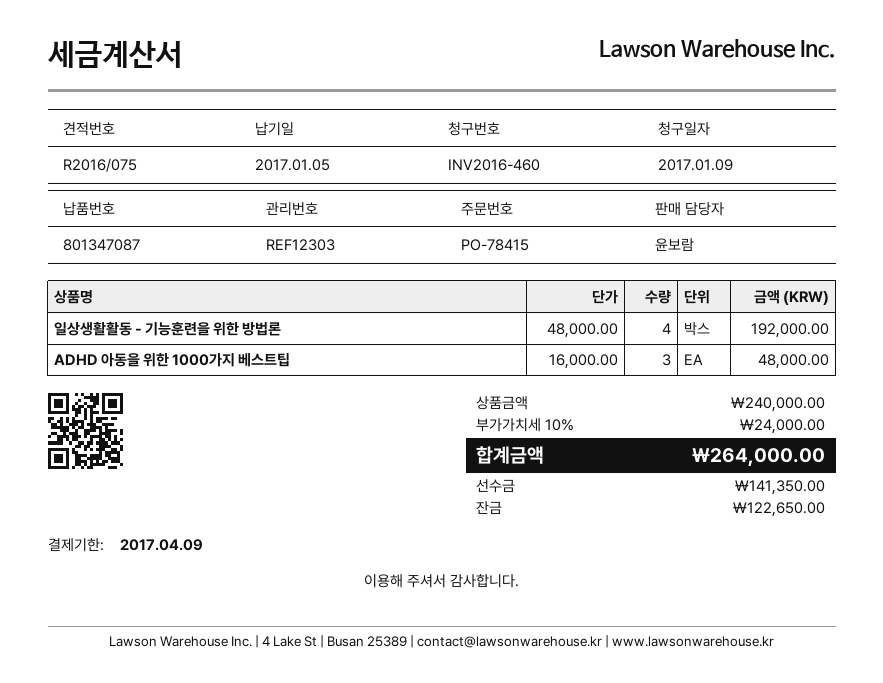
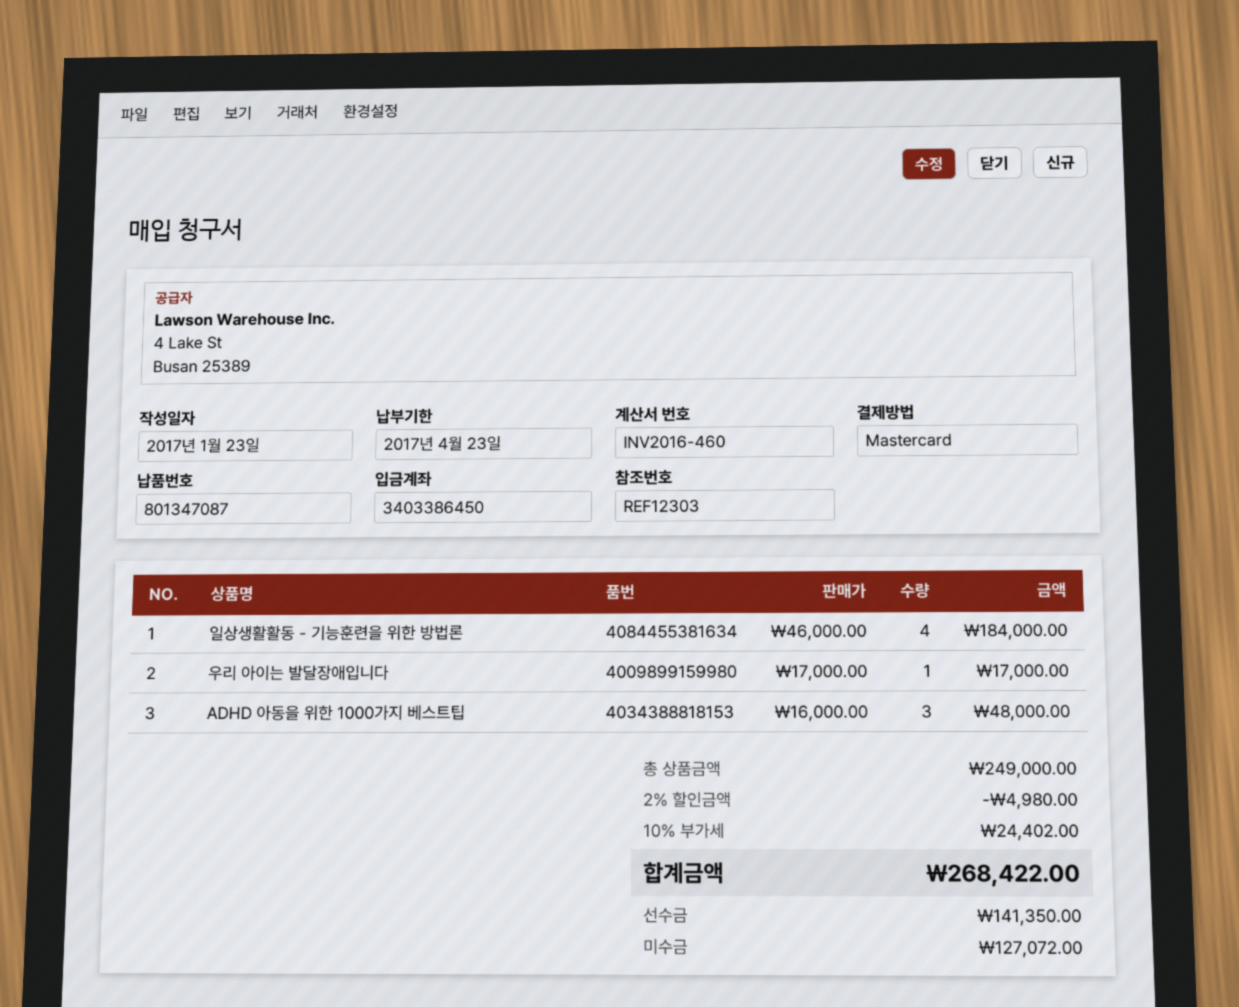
invoice date: 2017-01-09 -> 2017-01-23
due date: 2017-04-09 -> 2017-04-23
일상생활활동 - 기능훈련을 위한 방법론: 4 x 48000.00 = 192000.00 -> 4 x 46000.00 = 184000.00
우리 아이는 발달장애입니다: none -> 1 x 17000.00 = 17000.00
subtotal: 240000.00 -> 249000.00
discount: none -> 2% = 4980.00
tax: 10% = 24000.00 -> 10% = 24402.00
total: 264000.00 -> 268422.00
balance: 122650.00 -> 127072.00

